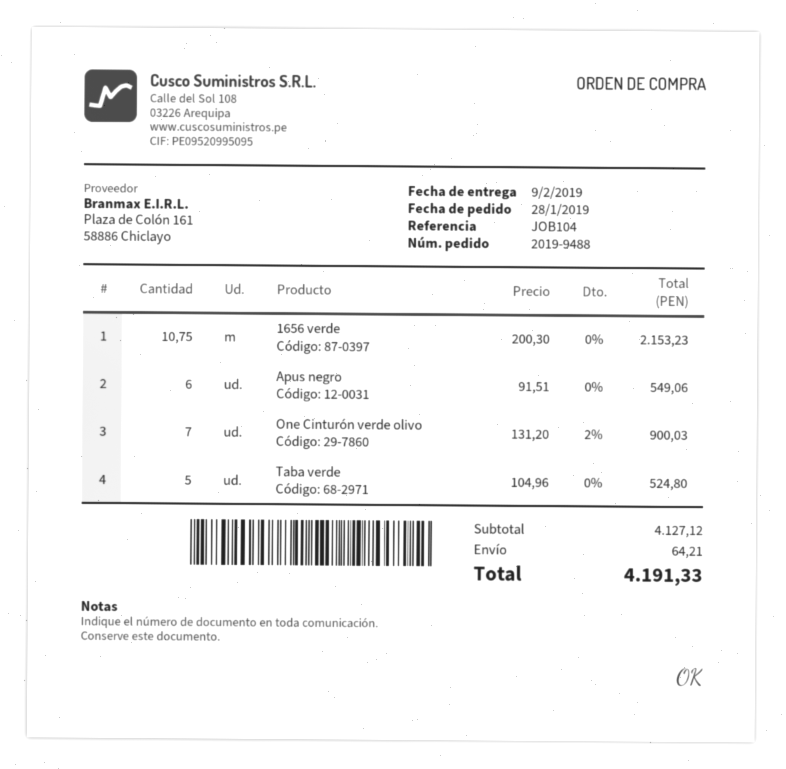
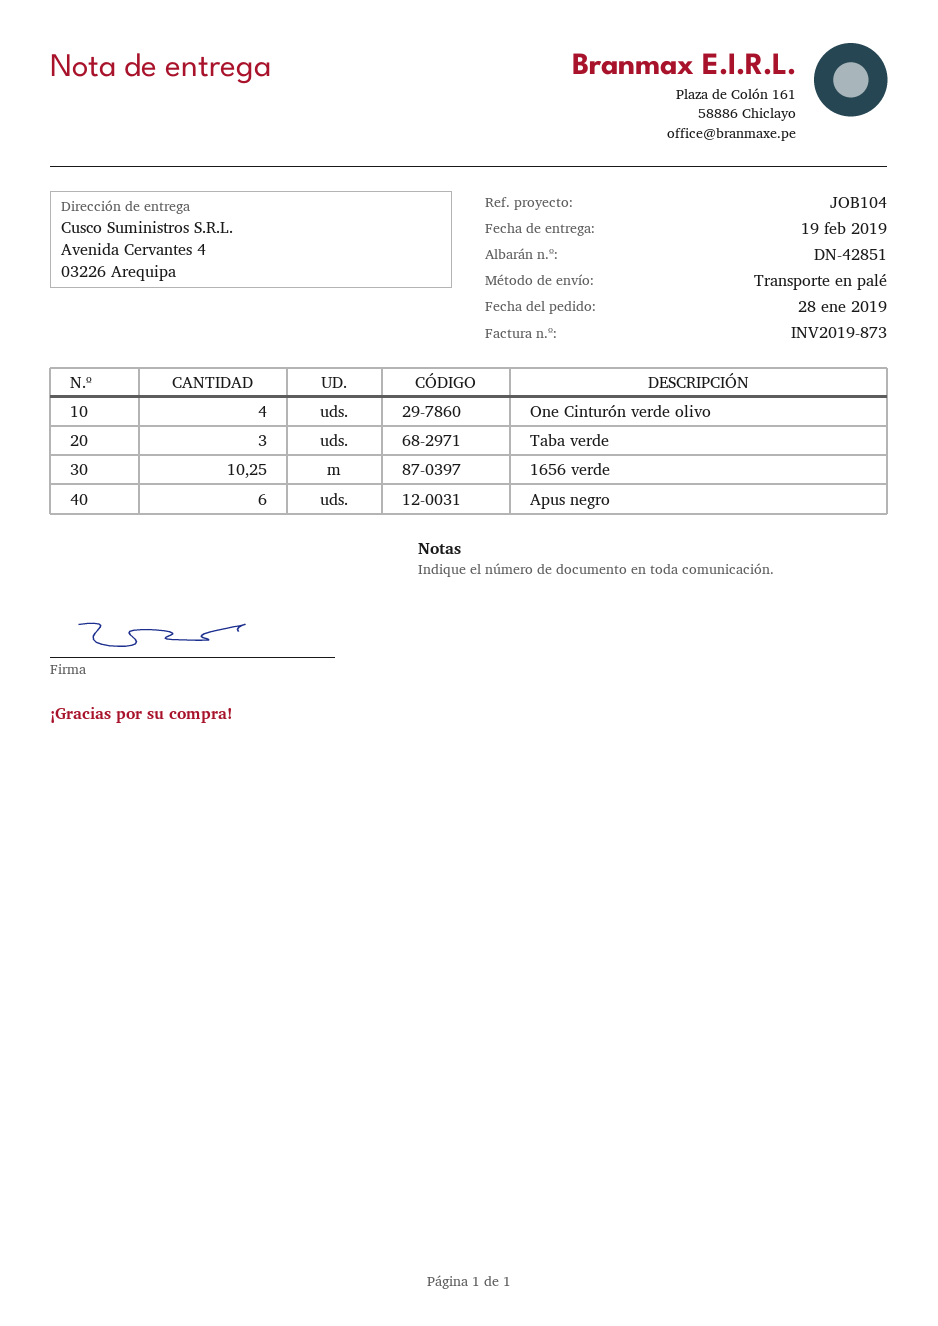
delivery date: 2019-02-09 -> 2019-02-19
1656 verde: 10.75 -> 10.25
One Cinturón verde olivo: 7 -> 4
Taba verde: 5 -> 3

